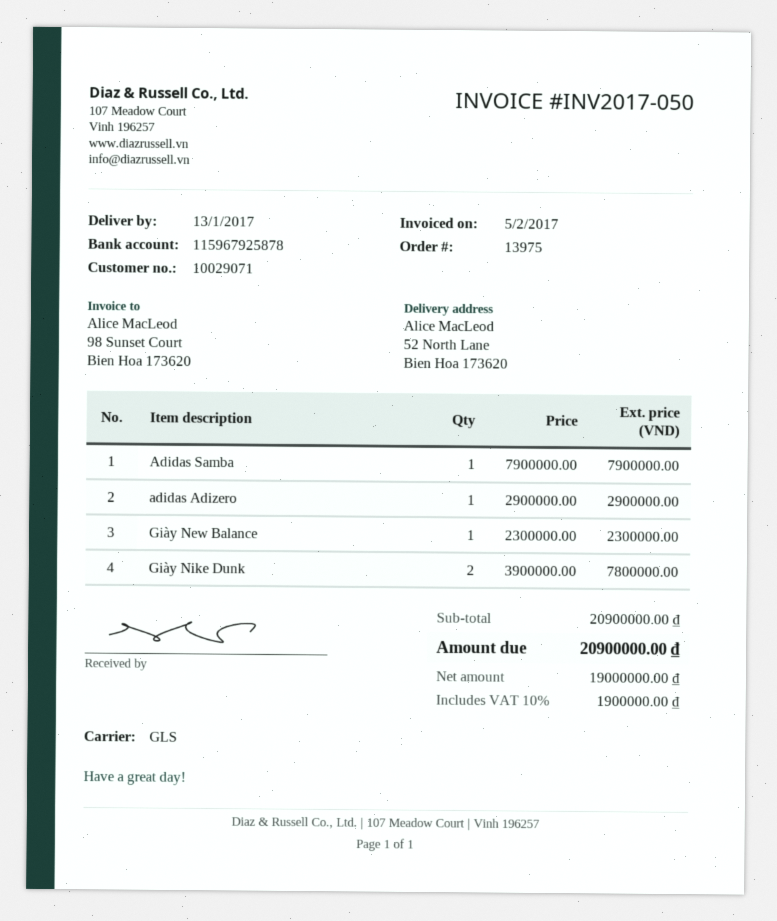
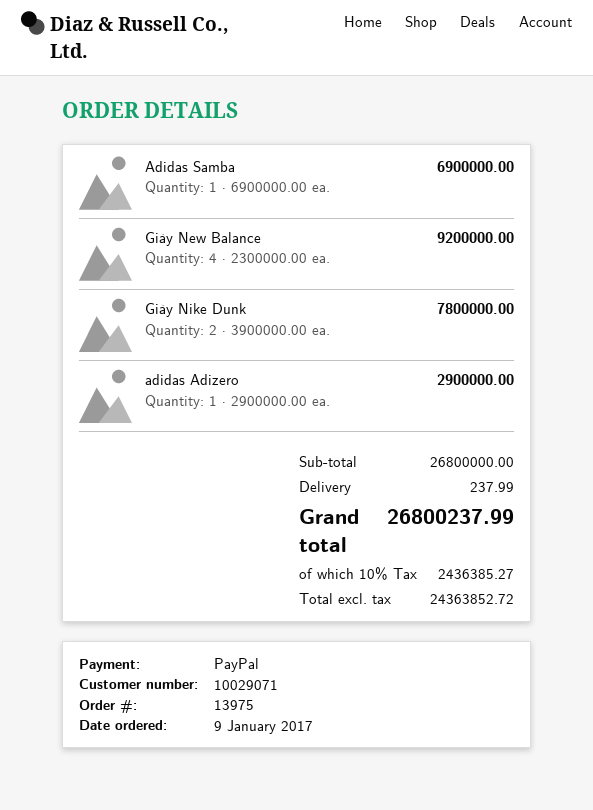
Adidas Samba: 1 x 7900000.00 = 7900000.00 -> 1 x 6900000.00 = 6900000.00
Giày New Balance: 1 x 2300000.00 = 2300000.00 -> 4 x 2300000.00 = 9200000.00
subtotal: 20900000.00 -> 26800000.00
shipping: none -> 237.99
net: 19000000.00 -> 24363852.72
tax: 10% = 1900000.00 -> 10% = 2436385.27
total: 20900000.00 -> 26800237.99

